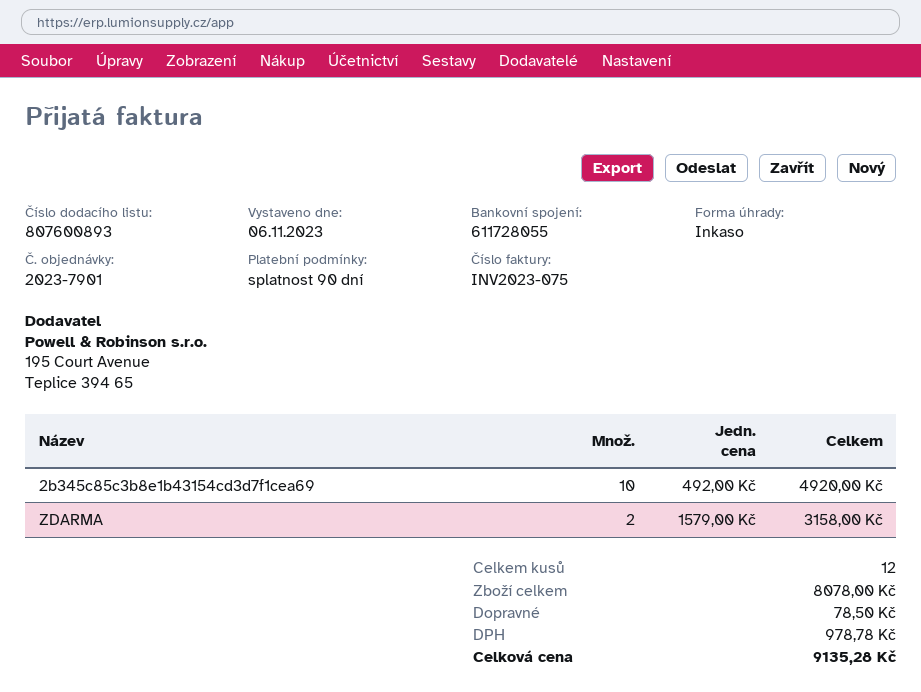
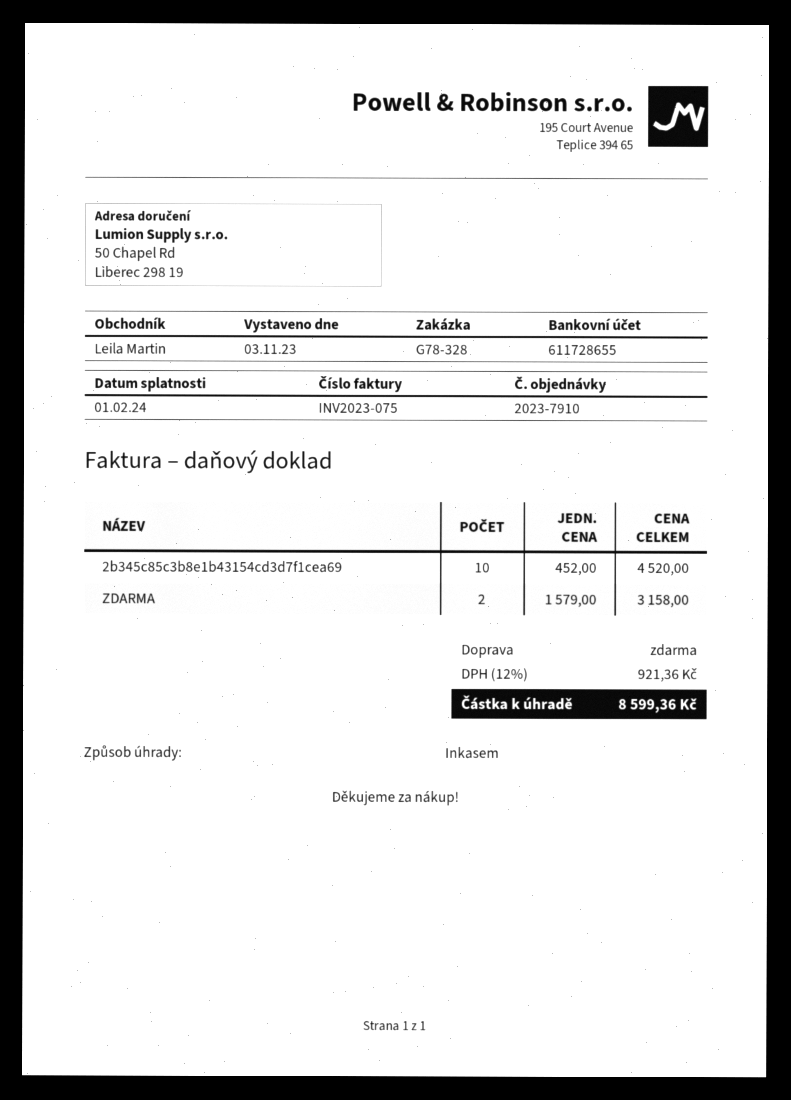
order number: 2023-7901 -> 2023-7910
invoice date: 2023-11-06 -> 2023-11-03
bank account: 611728055 -> 611728655
2b345c85c3b8e1b43154cd3d7f1cea69: 10 x 492.00 = 4920.00 -> 10 x 452.00 = 4520.00
shipping: 78.50 -> 0.00
tax: 978.78 -> 921.36
total: 9135.28 -> 8599.36

